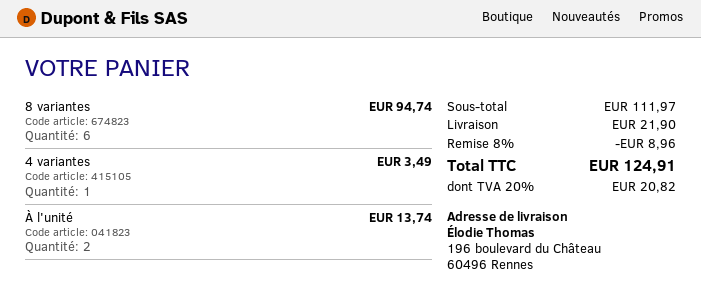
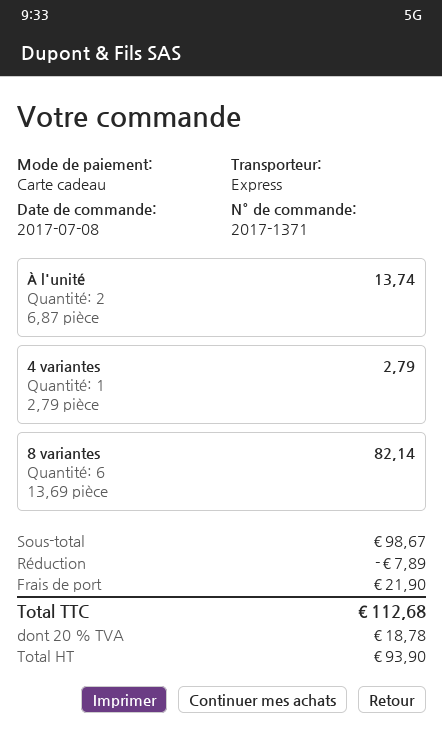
8 variantes: 6 for 94.74 -> 6 for 82.14
4 variantes: 1 for 3.49 -> 1 for 2.79
subtotal: 111.97 -> 98.67
discount: 8.96 -> 7.89
tax: 20% = 20.82 -> 20% = 18.78
total: 124.91 -> 112.68

